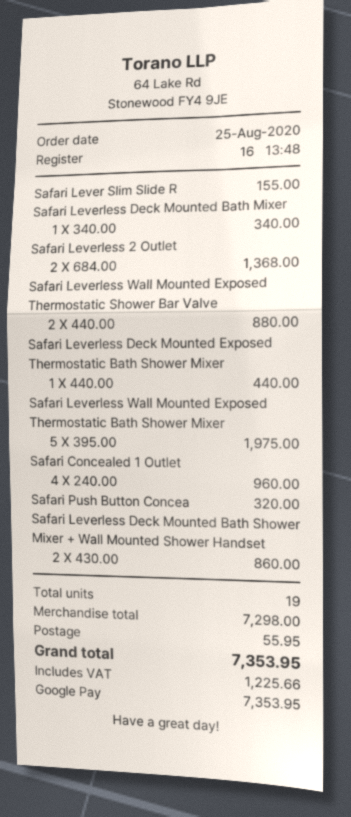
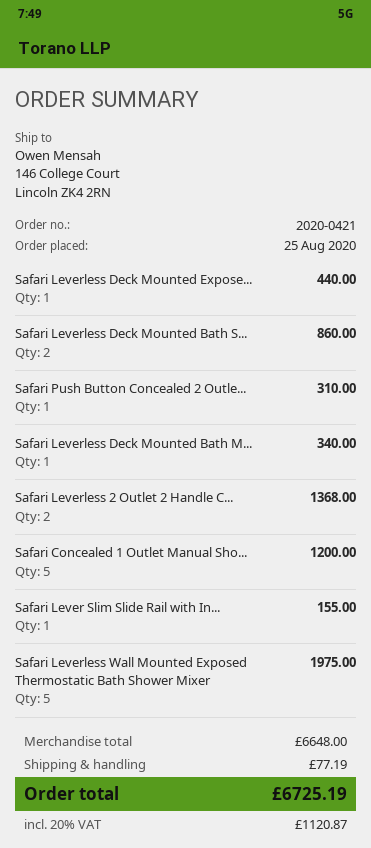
Safari Leverless Wall Mounted Exposed Thermostatic Shower Bar Valve: 2 for 880.00 -> none
Safari Concealed 1 Outlet: 4 for 960.00 -> 5 for 1200.00
Safari Push Button Concea: 1 for 320.00 -> 1 for 310.00
subtotal: 7298.00 -> 6648.00
shipping: 55.95 -> 77.19
tax: 1225.66 -> 1120.87
total: 7353.95 -> 6725.19

